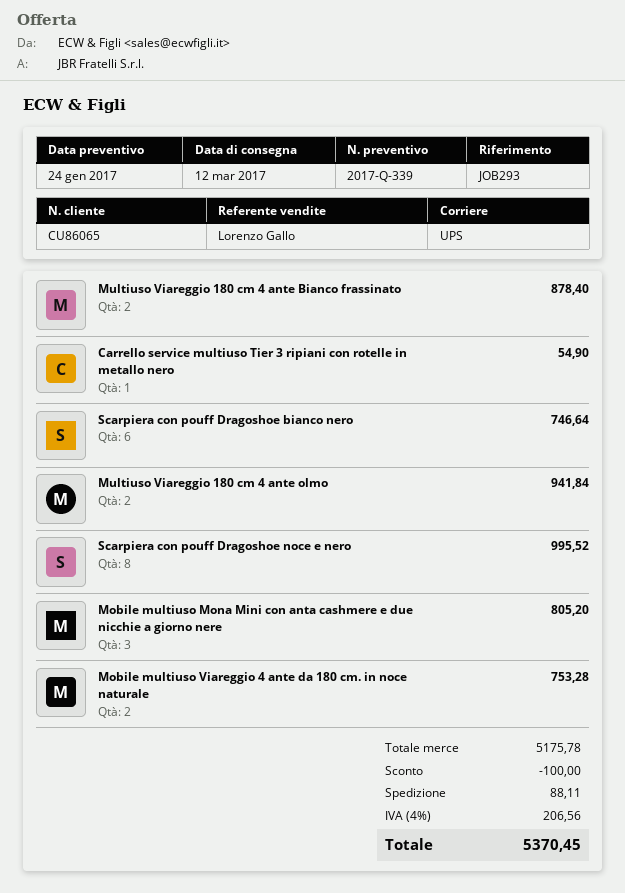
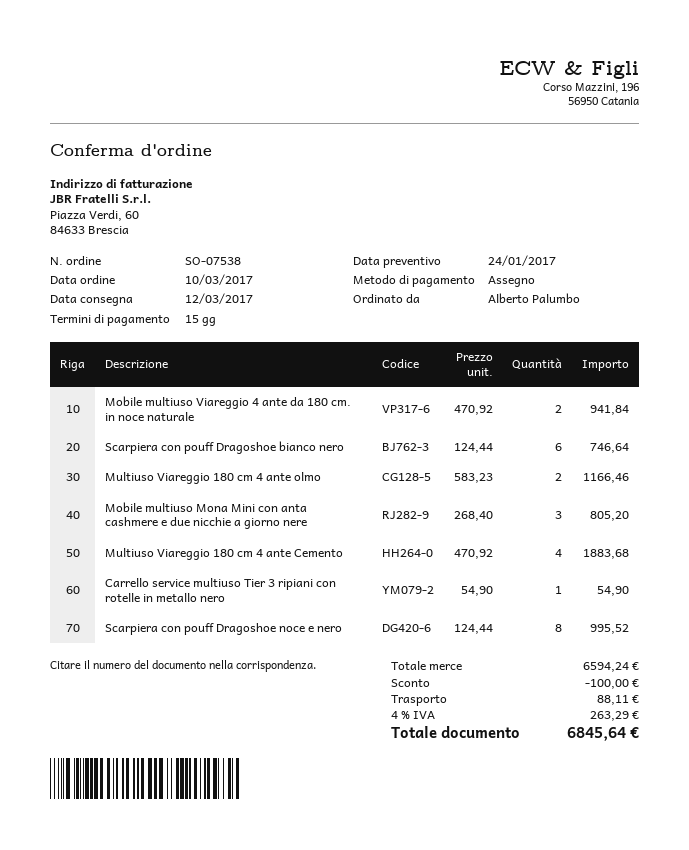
Multiuso Viareggio 180 cm 4 ante Bianco frassinato: 2 for 878.40 -> none
Multiuso Viareggio 180 cm 4 ante olmo: 2 for 941.84 -> 2 for 1166.46
Mobile multiuso Viareggio 4 ante da 180 cm. in noce naturale: 2 for 753.28 -> 2 for 941.84
Multiuso Viareggio 180 cm 4 ante Cemento: none -> 4 for 1883.68
subtotal: 5175.78 -> 6594.24
tax: 4% = 206.56 -> 4% = 263.29
total: 5370.45 -> 6845.64

